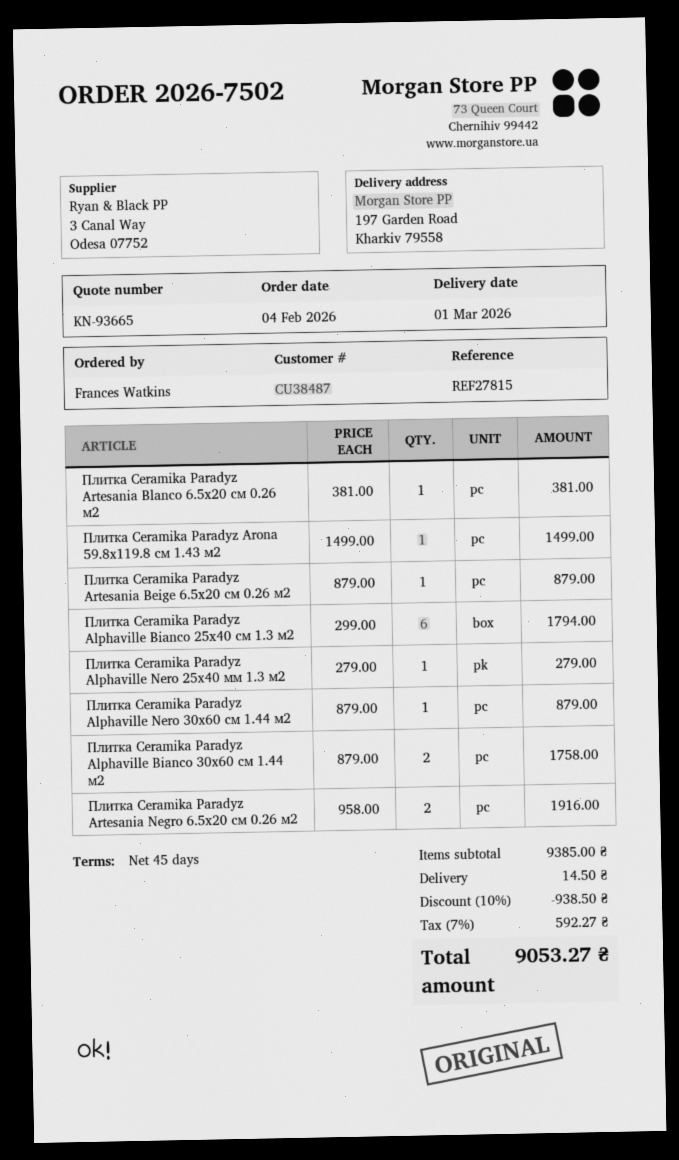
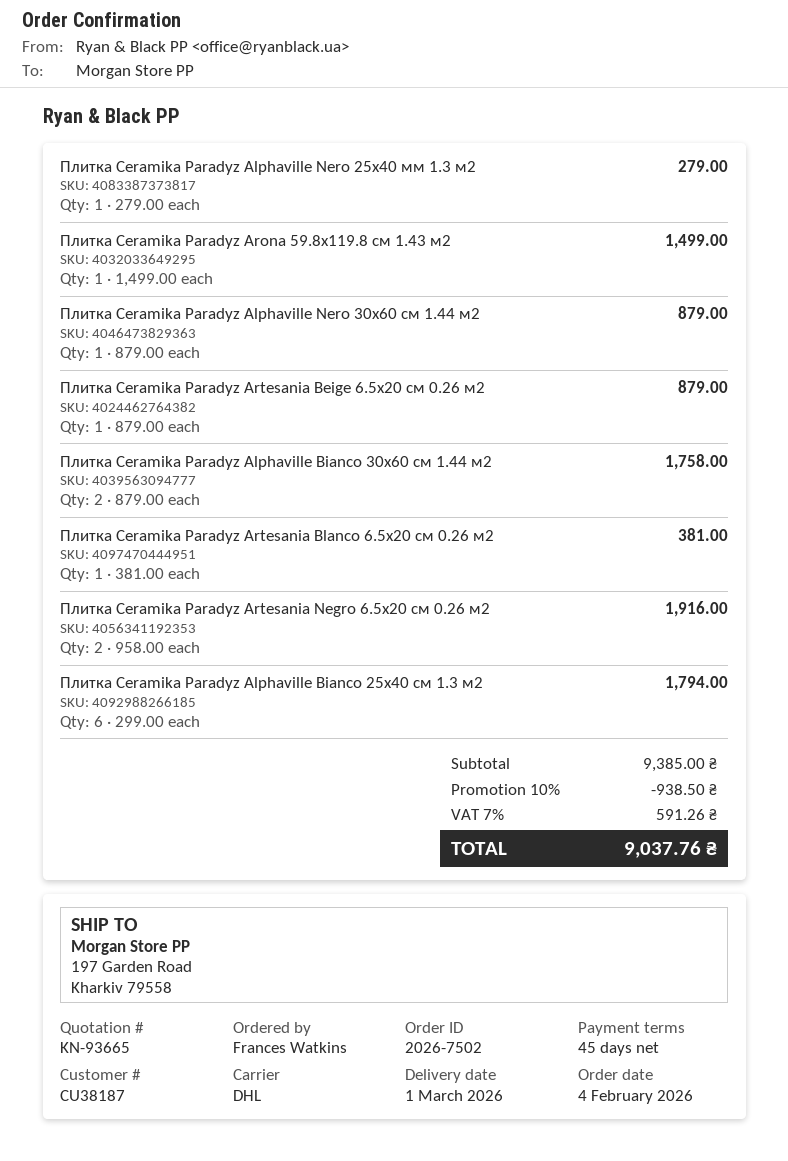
customer number: CU38487 -> CU38187
shipping: 14.50 -> none
tax: 7% = 592.27 -> 7% = 591.26
total: 9053.27 -> 9037.76

